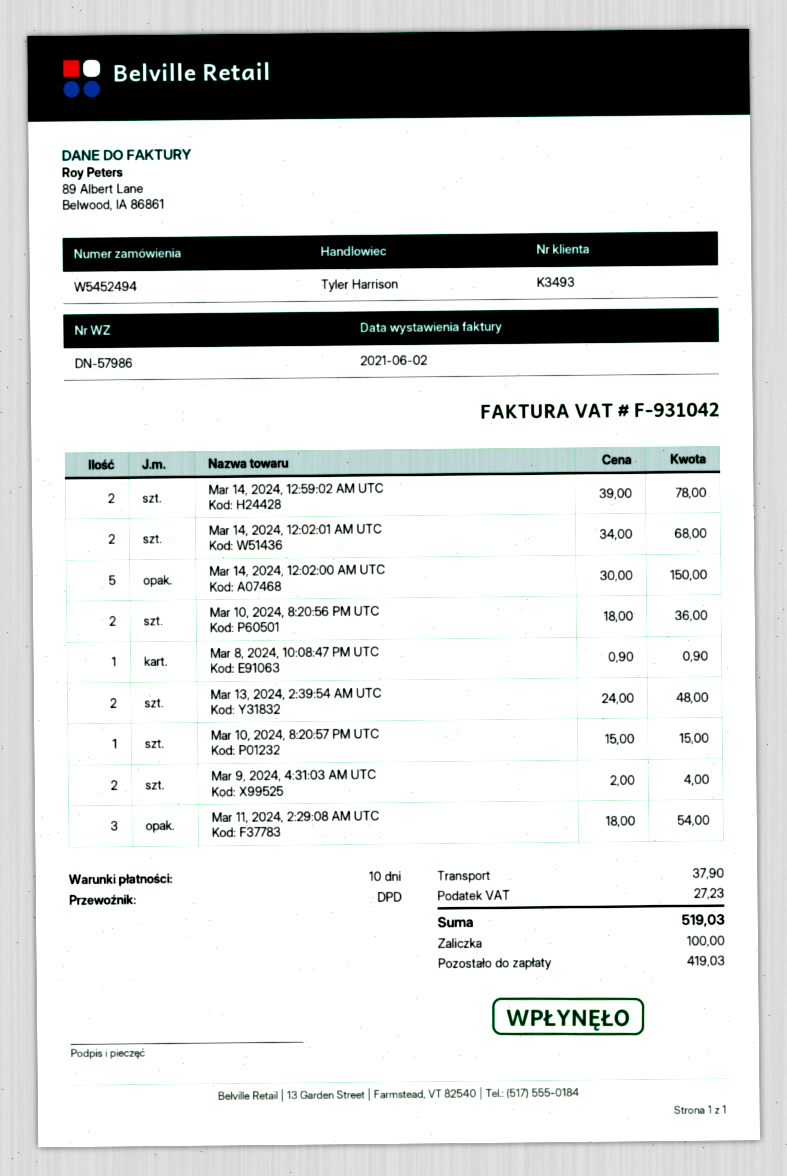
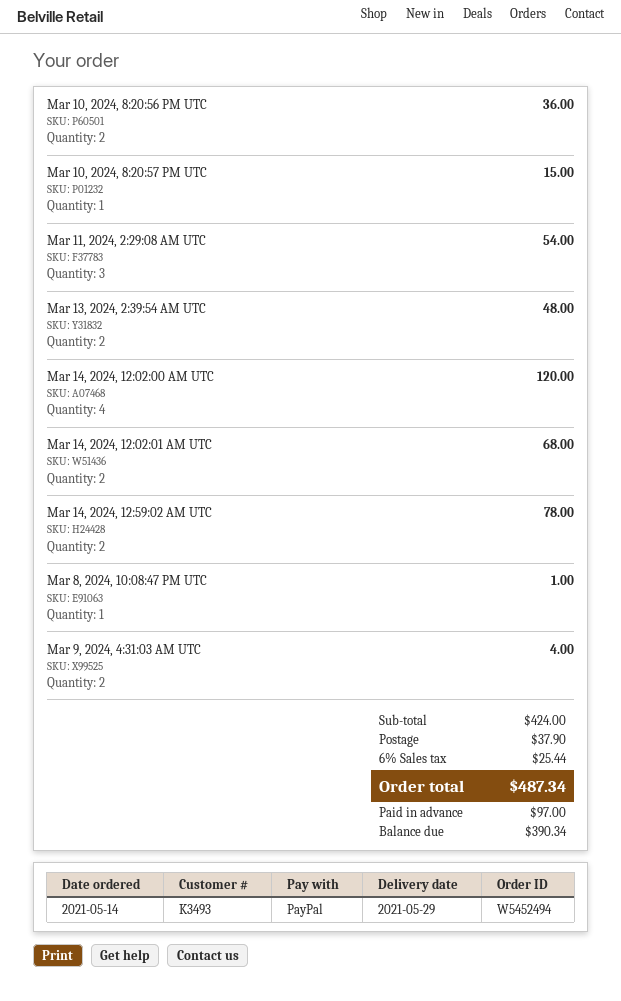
Mar 14, 2024, 12:02:00 AM UTC: 5 for 150.00 -> 4 for 120.00
Mar 8, 2024, 10:08:47 PM UTC: 1 for 0.90 -> 1 for 1.00
tax: 27.23 -> 25.44
total: 519.03 -> 487.34
deposit: 100.00 -> 97.00
balance: 419.03 -> 390.34

